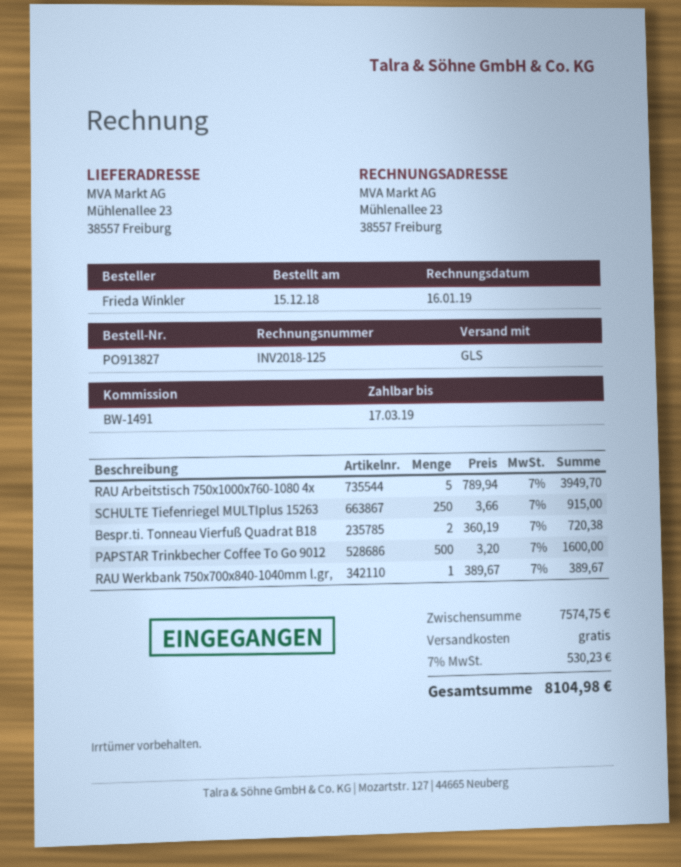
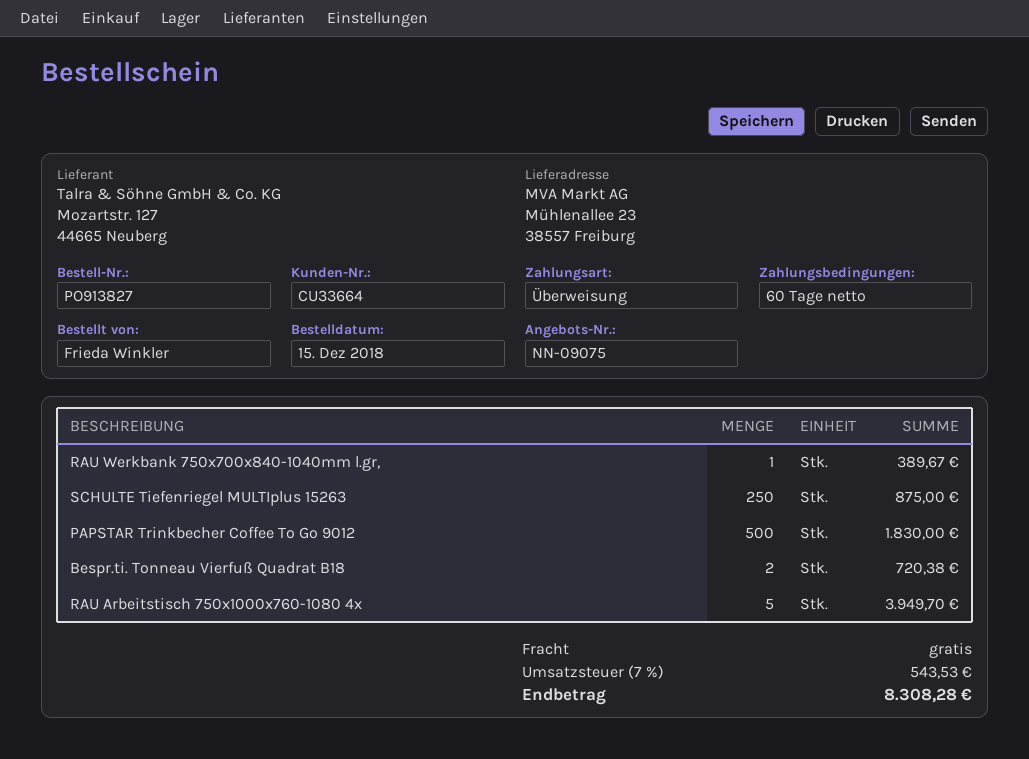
SCHULTE Tiefenriegel MULTIplus 15263: 250 for 915.00 -> 250 for 875.00
PAPSTAR Trinkbecher Coffee To Go 9012: 500 for 1600.00 -> 500 for 1830.00
tax: 7% = 530.23 -> 7% = 543.53
total: 8104.98 -> 8308.28

